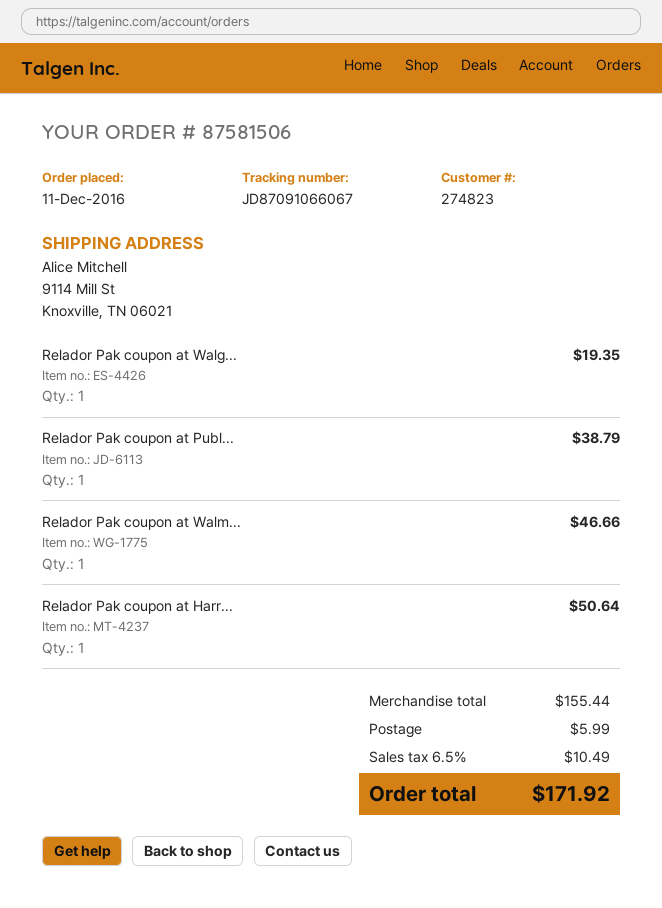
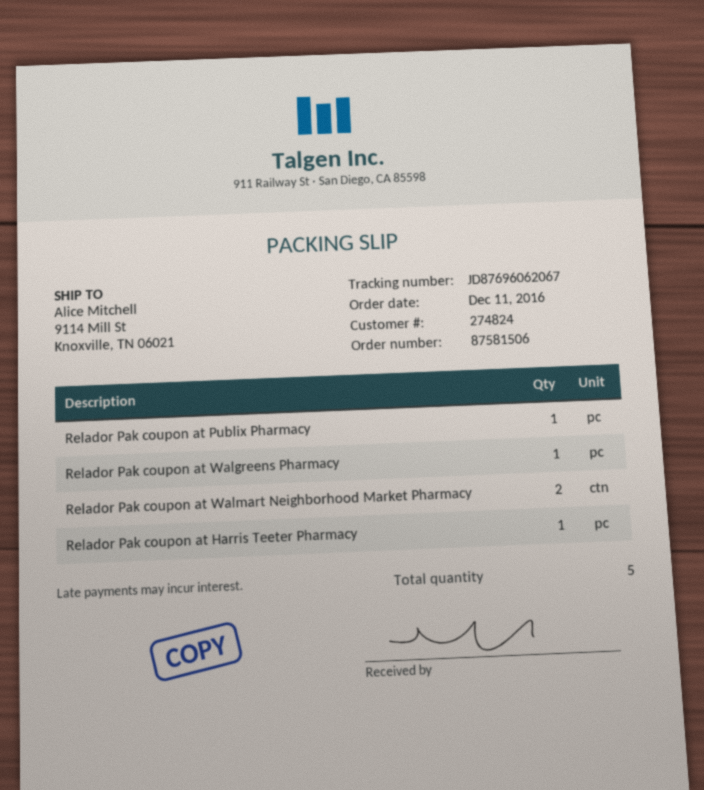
customer number: 274823 -> 274824
tracking number: JD87091066067 -> JD87696062067
Relador Pak coupon at Walm...: 1 -> 2

